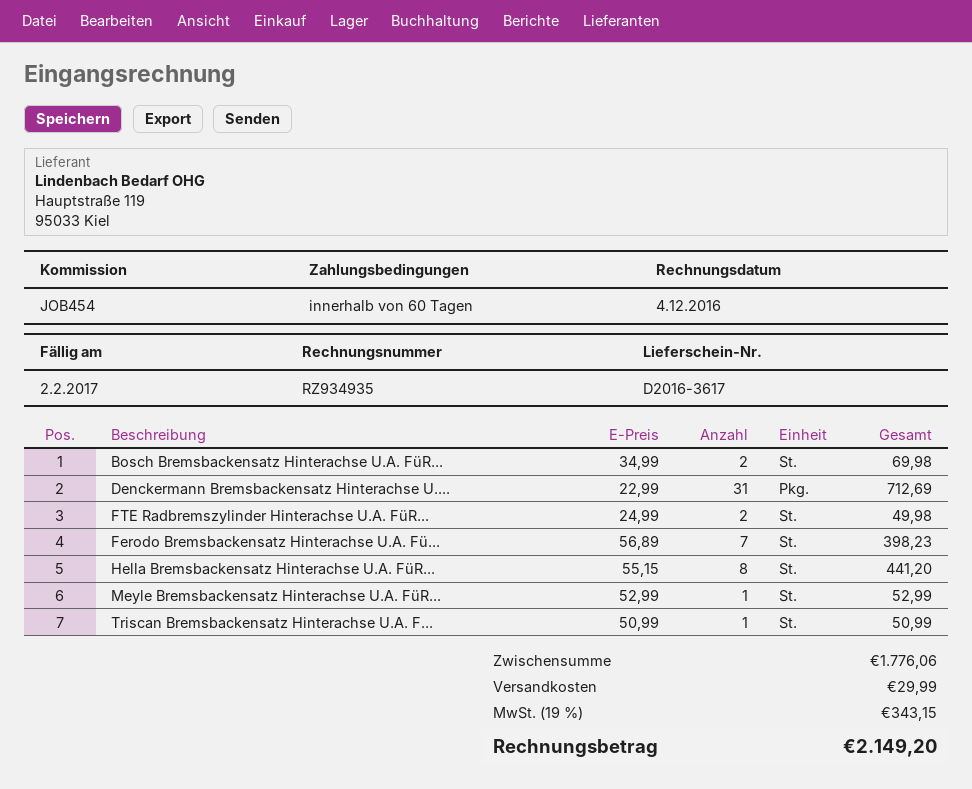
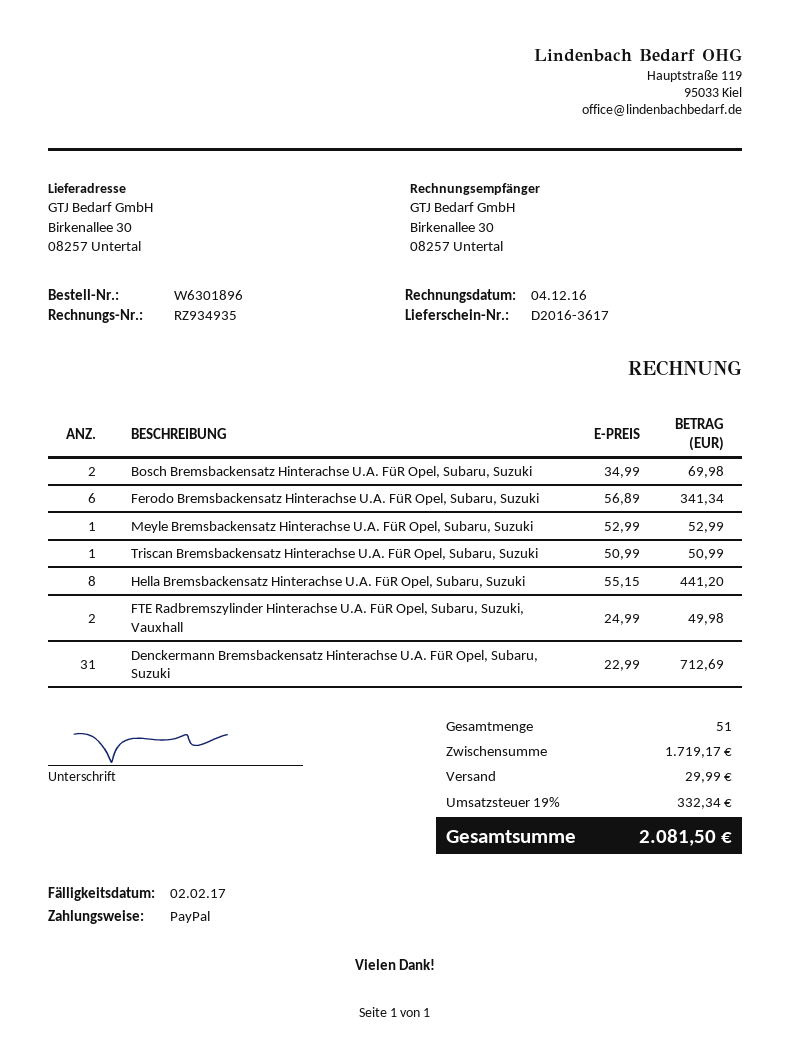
Ferodo Bremsbackensatz Hinterachse U.A. Fü...: 7 x 56.89 = 398.23 -> 6 x 56.89 = 341.34
subtotal: 1776.06 -> 1719.17
tax: 19% = 343.15 -> 19% = 332.34
total: 2149.20 -> 2081.50

